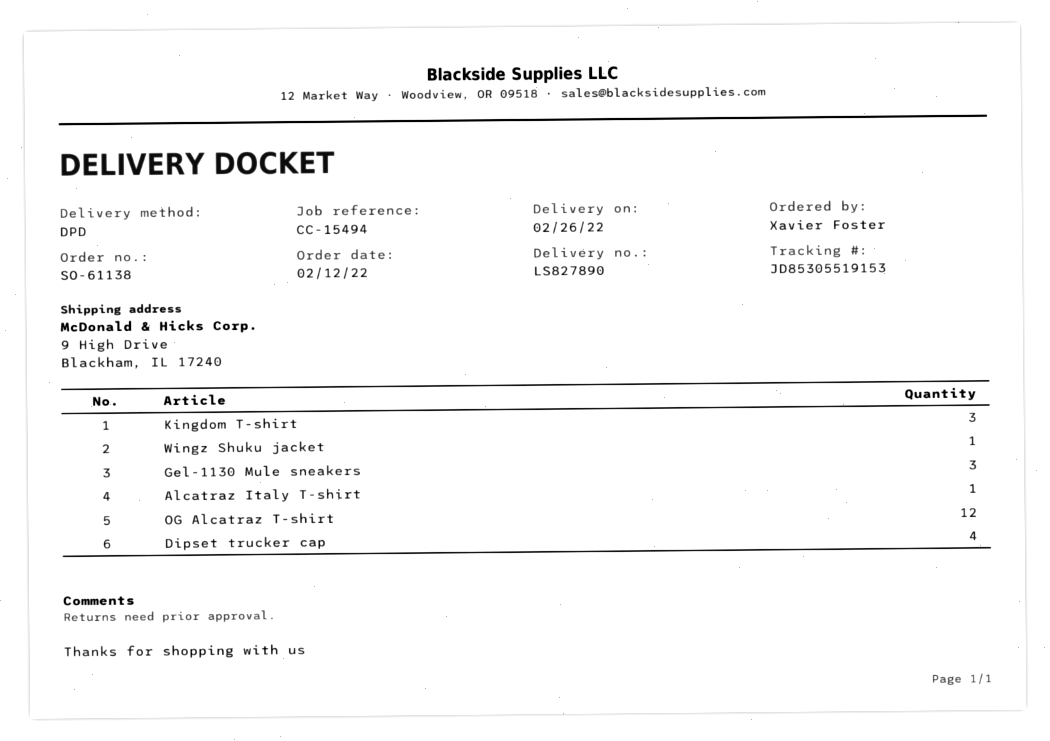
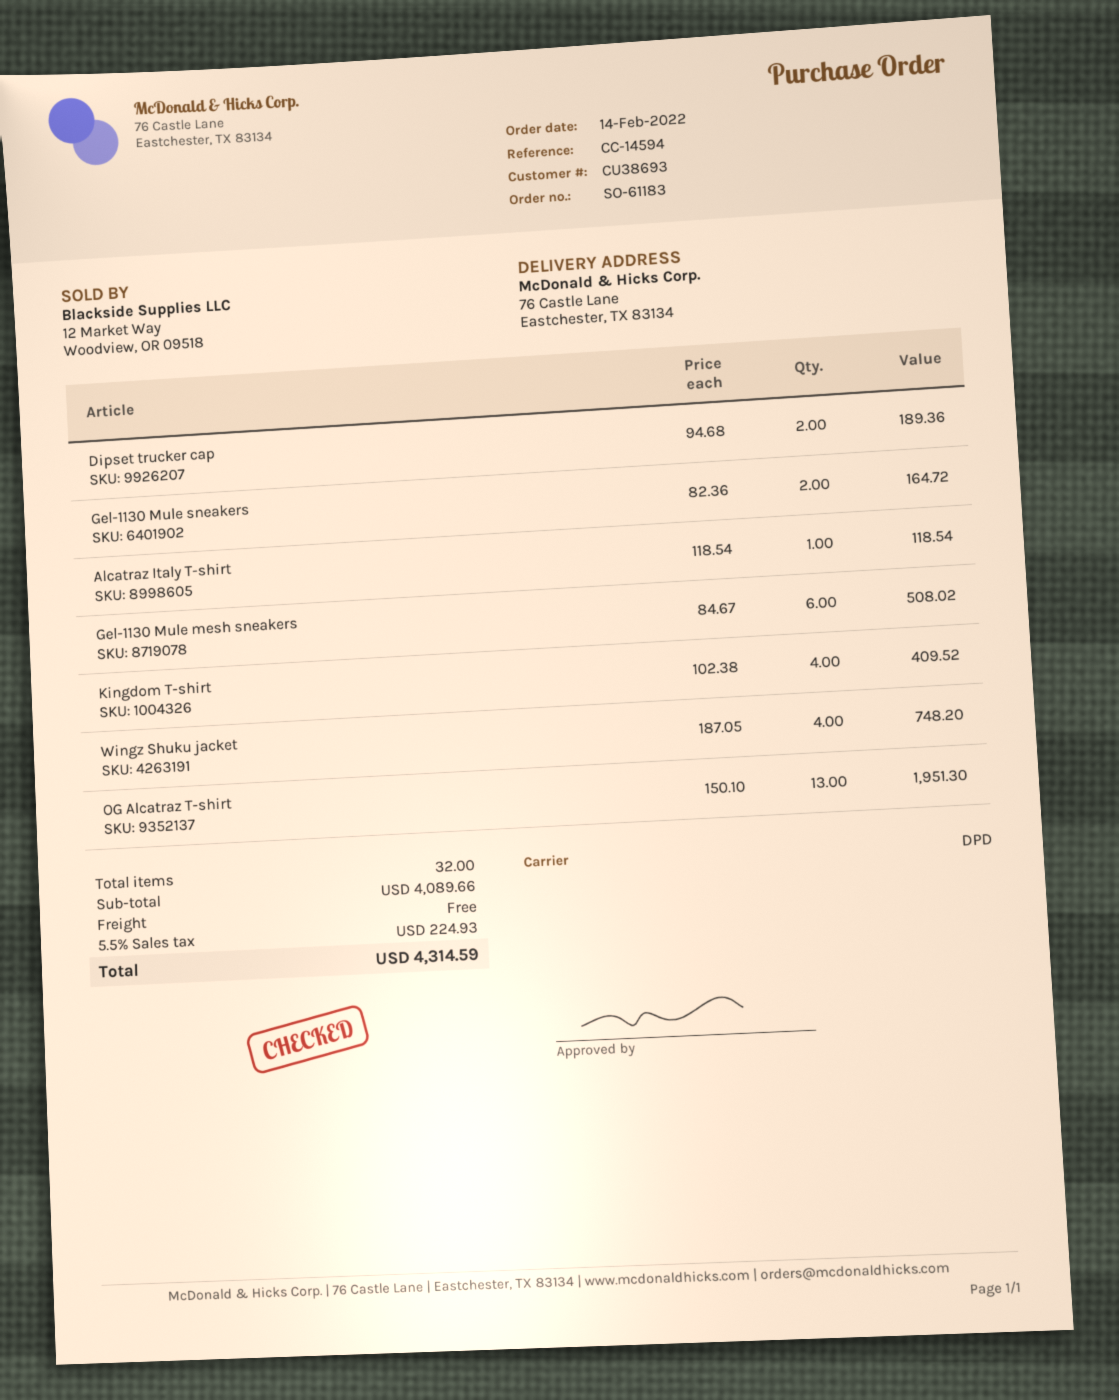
order number: SO-61138 -> SO-61183
order date: 2022-02-12 -> 2022-02-14
reference: CC-15494 -> CC-14594
ship to: 9 High Drive, Blackham, IL 17240 -> 76 Castle Lane, Eastchester, TX 83134
Kingdom T-shirt: 3 -> 4
Wingz Shuku jacket: 1 -> 4
Gel-1130 Mule sneakers: 3 -> 2
OG Alcatraz T-shirt: 12 -> 13
Dipset trucker cap: 4 -> 2
Gel-1130 Mule mesh sneakers: none -> 6

